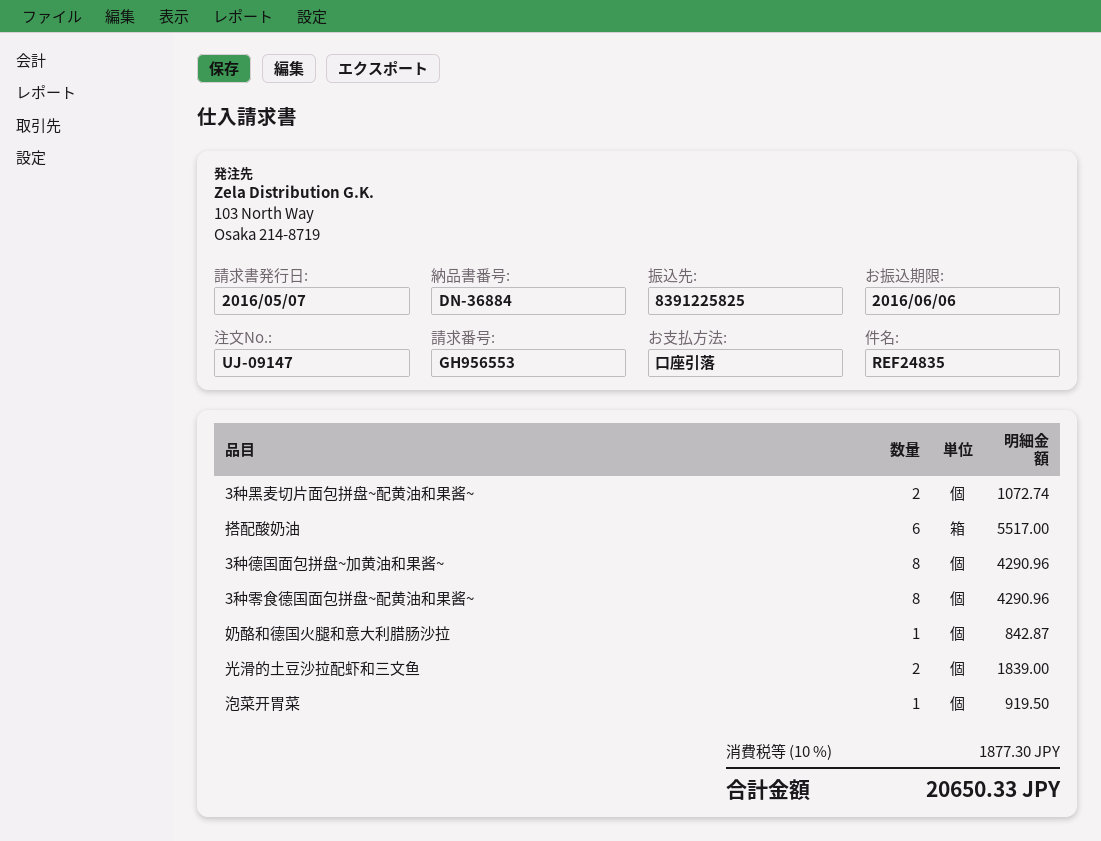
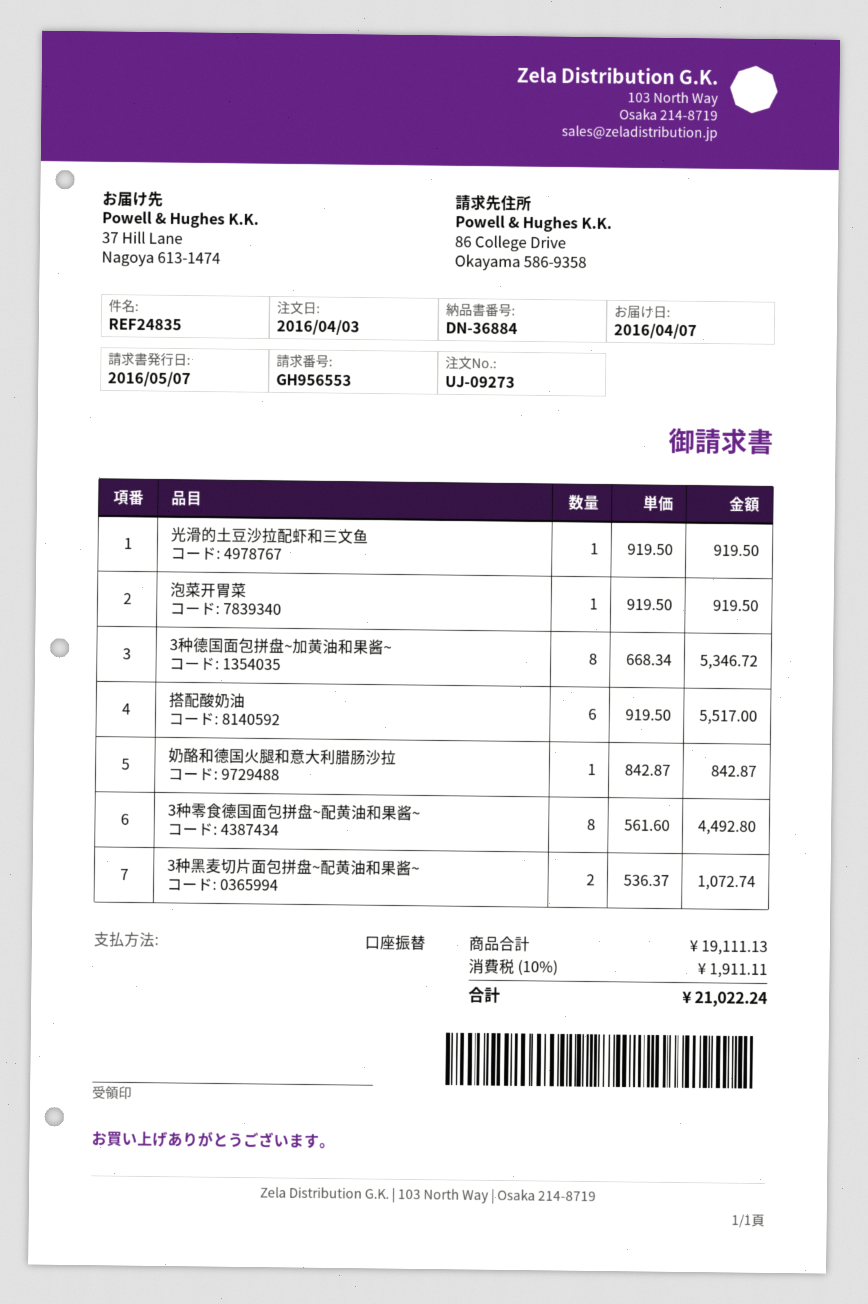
order number: UJ-09147 -> UJ-09273
3种德国面包拼盘~加黄油和果酱~: 8 for 4290.96 -> 8 for 5346.72
3种零食德国面包拼盘~配黄油和果酱~: 8 for 4290.96 -> 8 for 4492.80
光滑的土豆沙拉配虾和三文鱼: 2 for 1839.00 -> 1 for 919.50
tax: 10% = 1877.30 -> 10% = 1911.11
total: 20650.33 -> 21022.24

